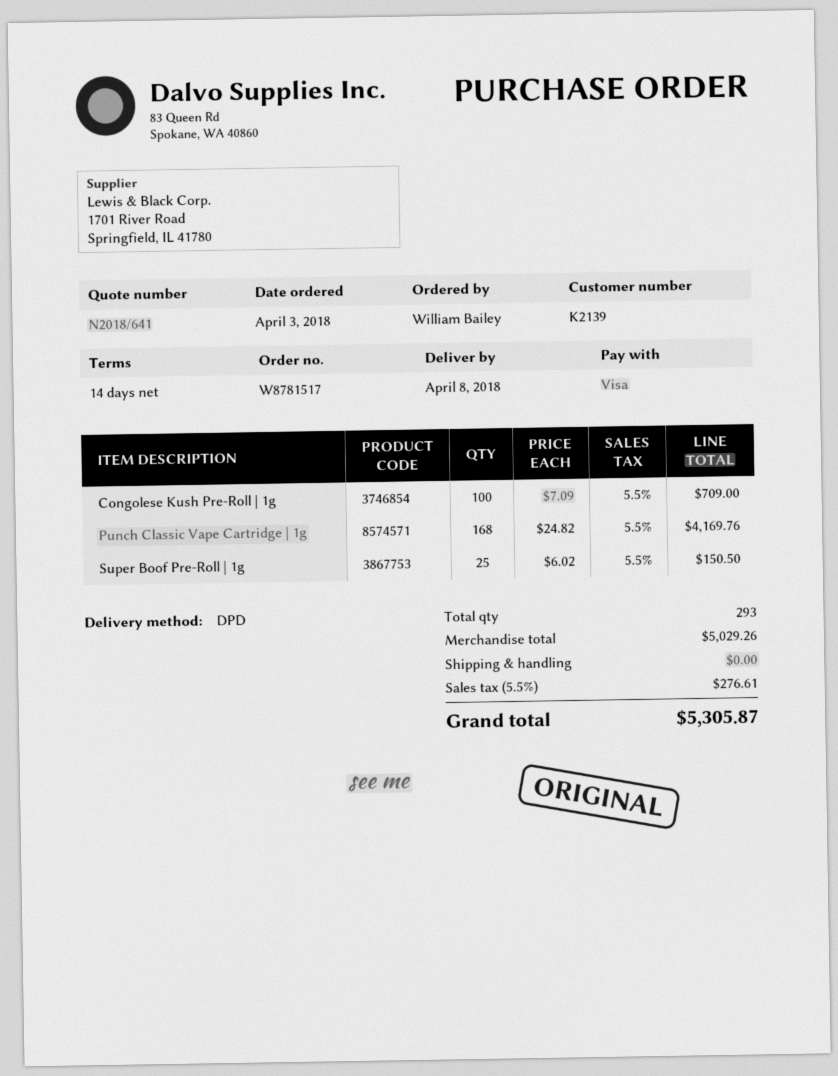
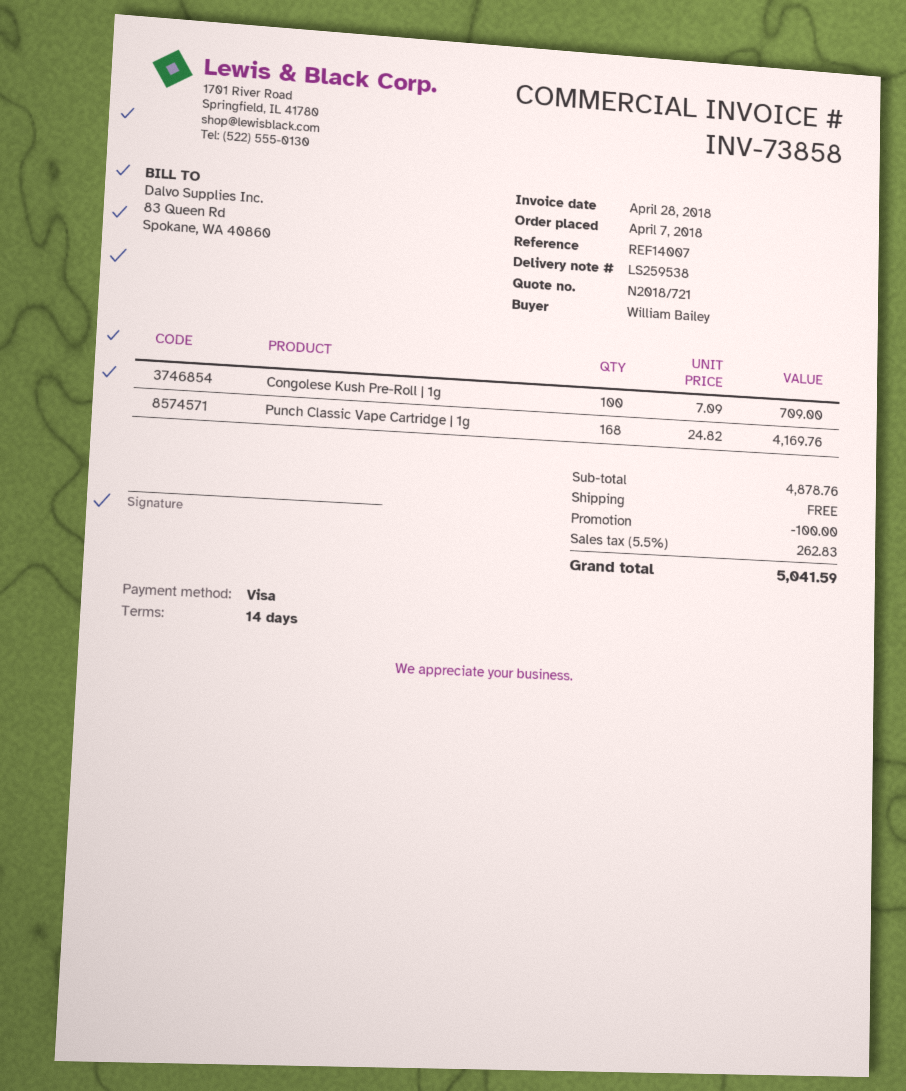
quote number: N2018/641 -> N2018/721
order date: 2018-04-03 -> 2018-04-07
Super Boof Pre-Roll | 1g: 25 x 6.02 = 150.50 -> none
subtotal: 5029.26 -> 4878.76
discount: none -> 100.00
tax: 5.5% = 276.61 -> 5.5% = 262.83
total: 5305.87 -> 5041.59

